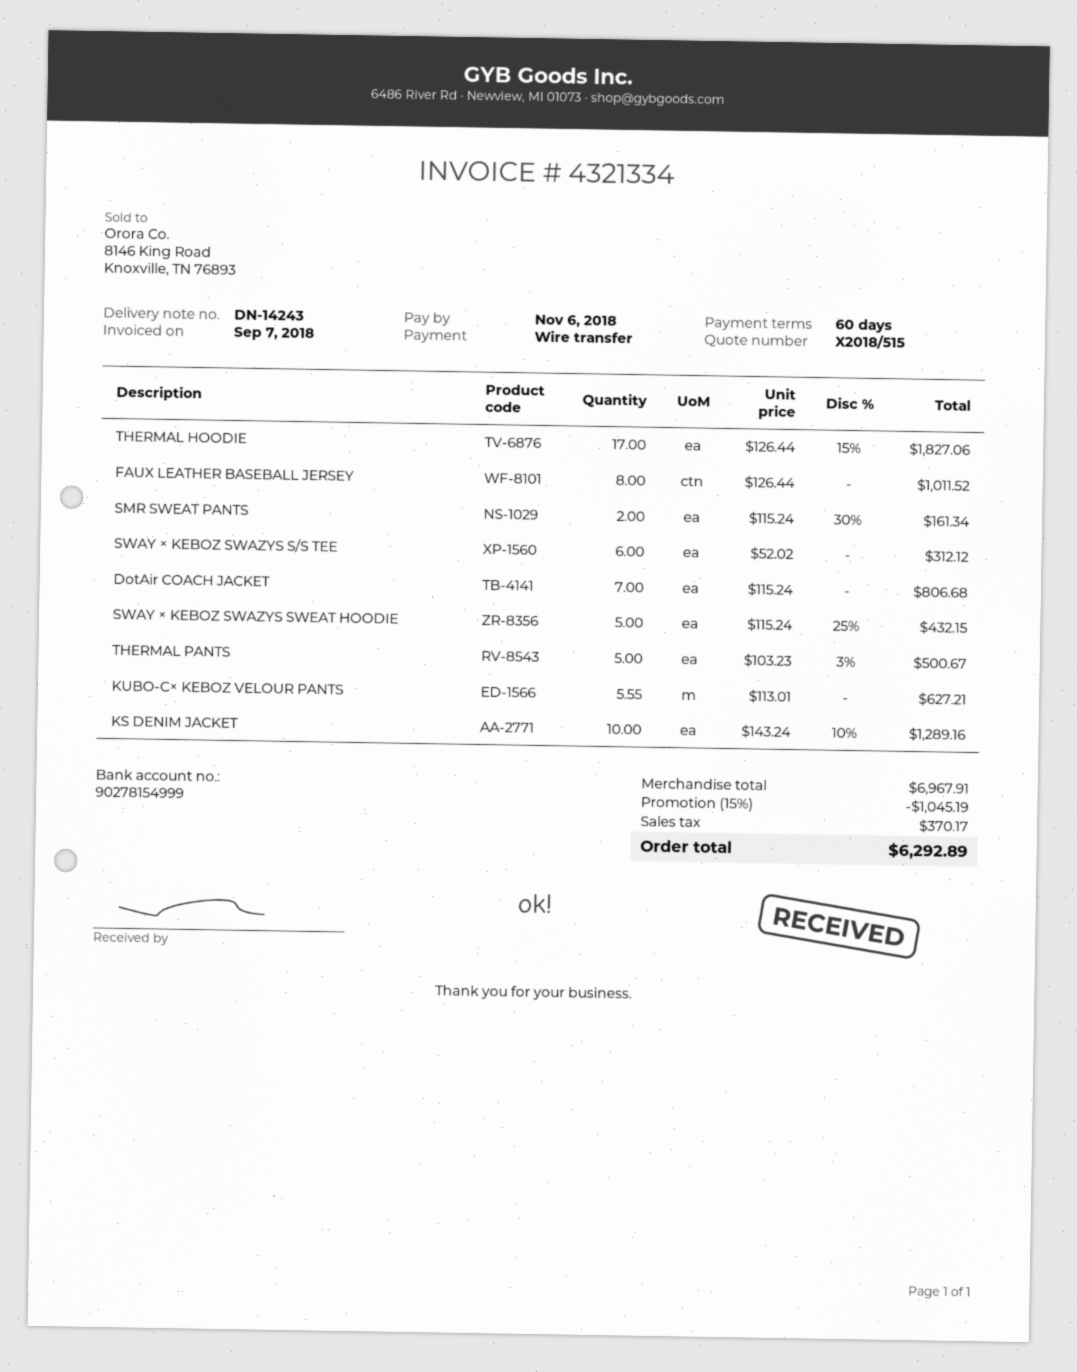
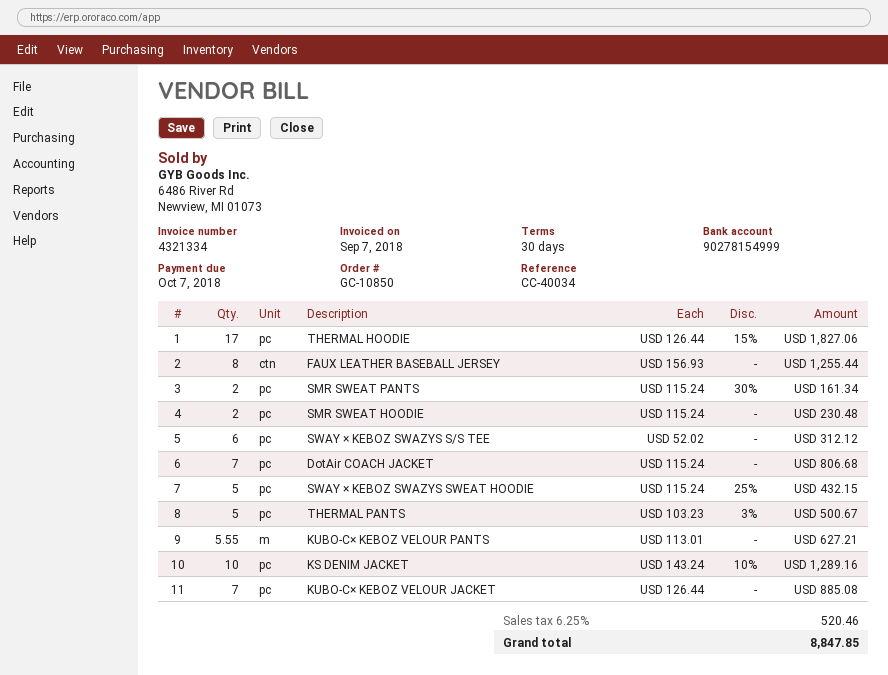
payment terms: 60 days -> 30 days
due date: 2018-11-06 -> 2018-10-07
FAUX LEATHER BASEBALL JERSEY: 8 x 126.44 = 1011.52 -> 8 x 156.93 = 1255.44
SMR SWEAT HOODIE: none -> 2 x 115.24 = 230.48
KUBO-C× KEBOZ VELOUR JACKET: none -> 7 x 126.44 = 885.08
discount: 15% = 1045.19 -> none
tax: 370.17 -> 520.46
total: 6292.89 -> 8847.85

